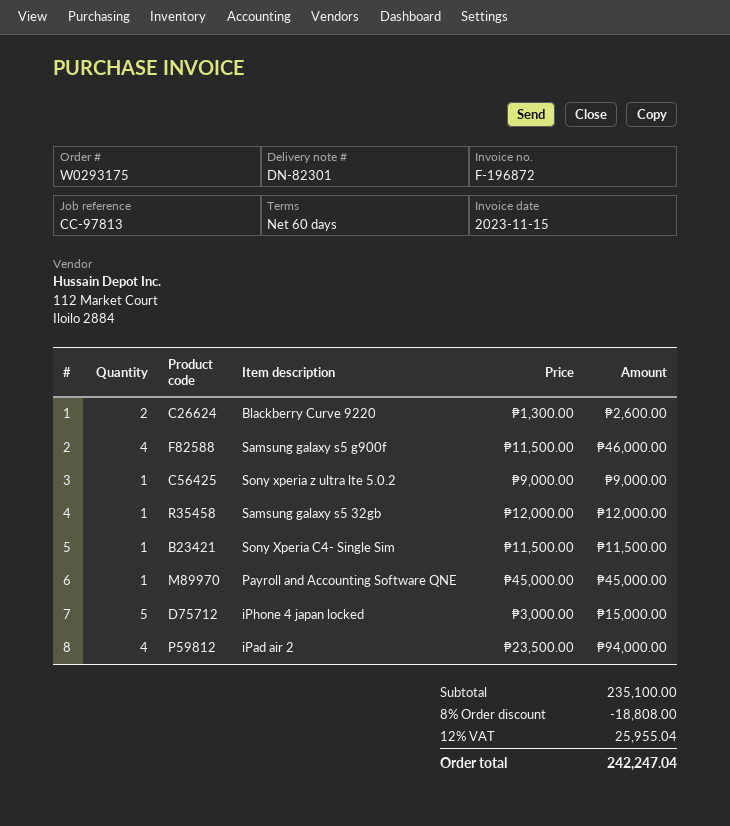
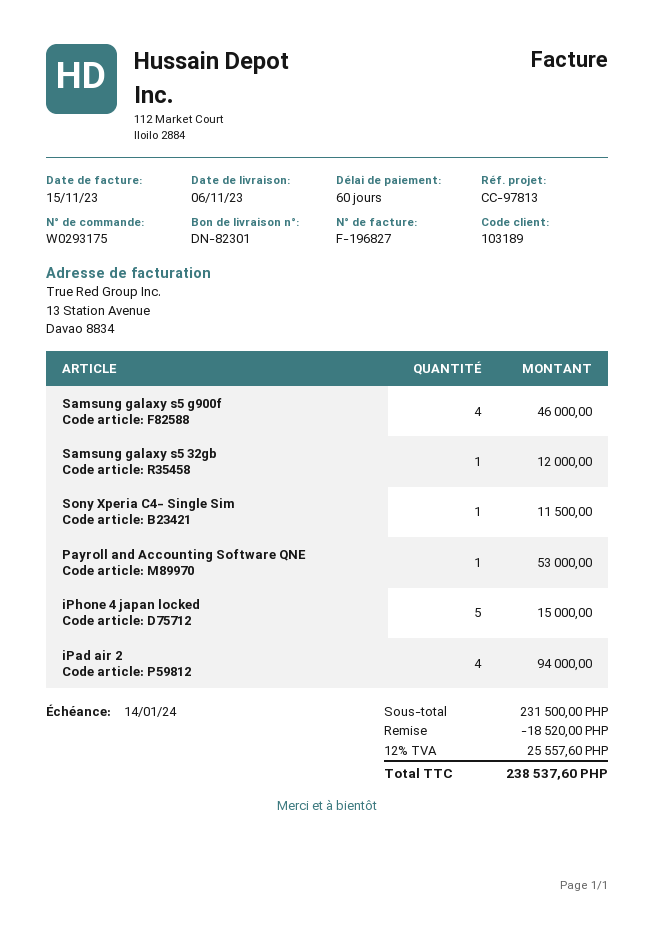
invoice number: F-196872 -> F-196827
Blackberry Curve 9220: 2 for 2600.00 -> none
Sony xperia z ultra lte 5.0.2: 1 for 9000.00 -> none
Payroll and Accounting Software QNE: 1 for 45000.00 -> 1 for 53000.00
subtotal: 235100.00 -> 231500.00
discount: 18808.00 -> 18520.00
tax: 12% = 25955.04 -> 12% = 25557.60
total: 242247.04 -> 238537.60

